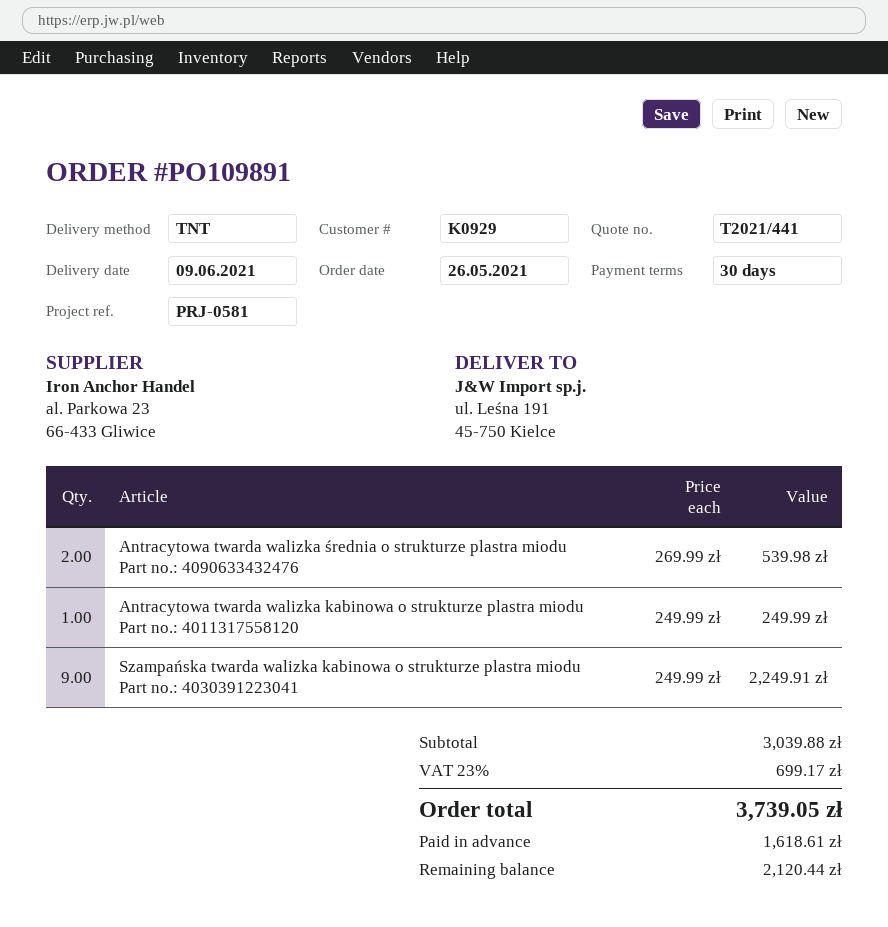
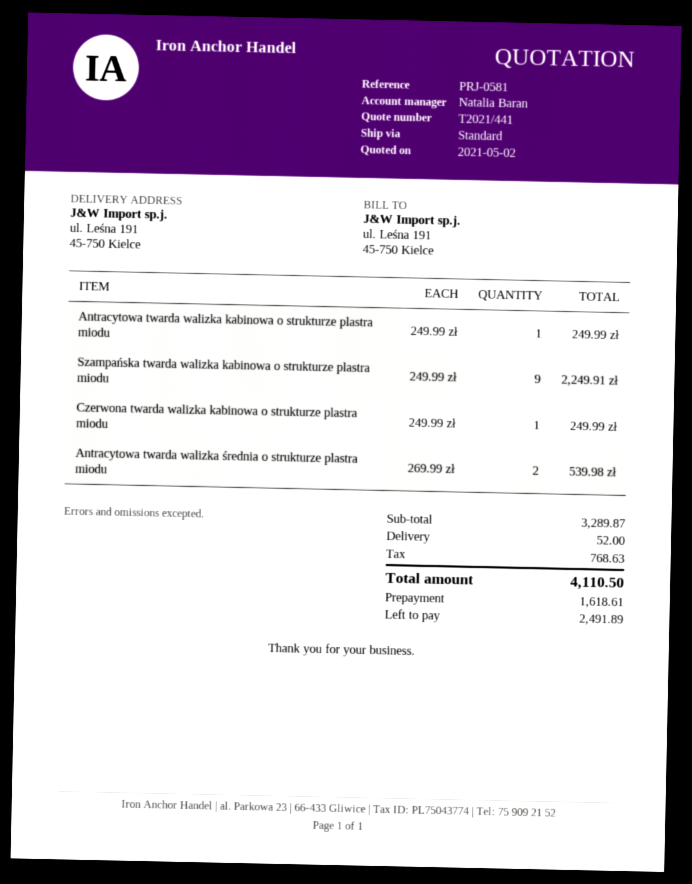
shipping method: TNT -> standard
Czerwona twarda walizka kabinowa o strukturze plastra miodu: none -> 1 x 249.99 = 249.99
subtotal: 3039.88 -> 3289.87
shipping: none -> 52.00
tax: 699.17 -> 768.63
total: 3739.05 -> 4110.50
balance: 2120.44 -> 2491.89

